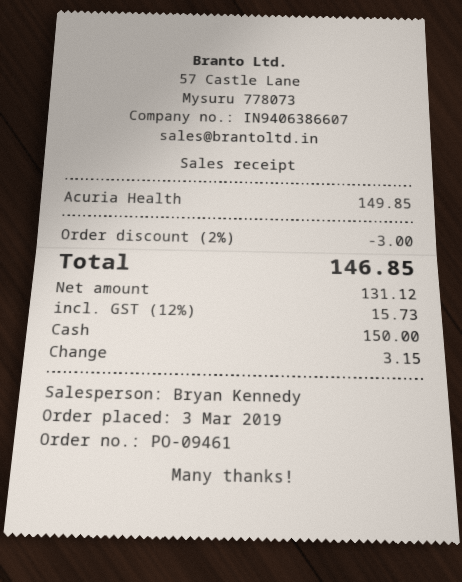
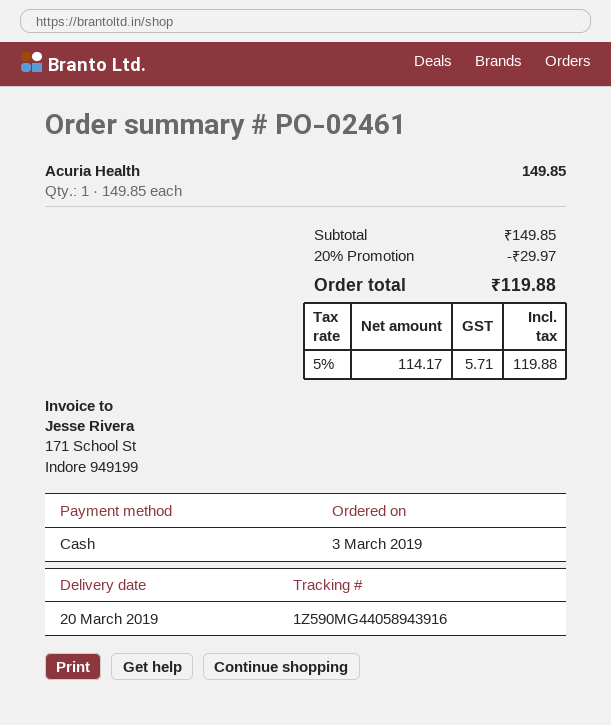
order number: PO-09461 -> PO-02461
discount: 2% = 3.00 -> 20% = 29.97
net: 131.12 -> 114.17
tax: 12% = 15.73 -> 5% = 5.71
total: 146.85 -> 119.88

